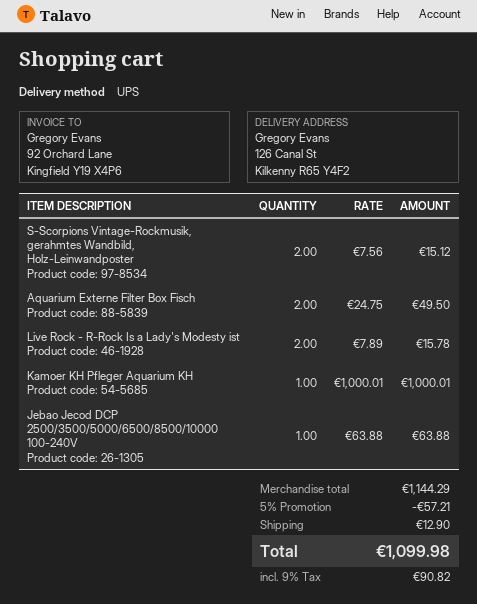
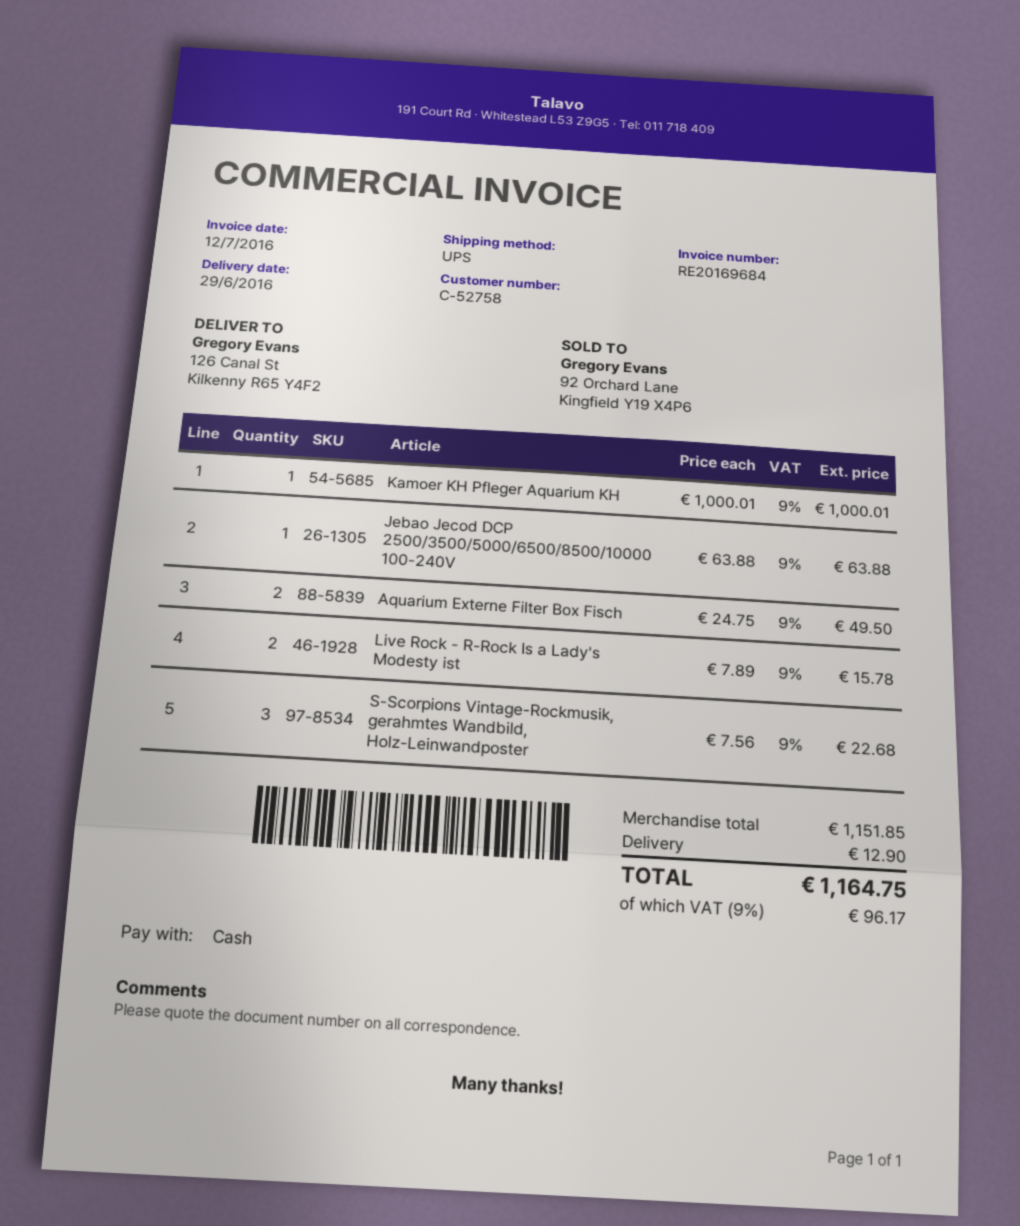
S-Scorpions Vintage-Rockmusik, gerahmtes Wandbild, Holz-Leinwandposter: 2 x 7.56 = 15.12 -> 3 x 7.56 = 22.68
subtotal: 1144.29 -> 1151.85
discount: 5% = 57.21 -> none
tax: 9% = 90.82 -> 9% = 96.17
total: 1099.98 -> 1164.75

